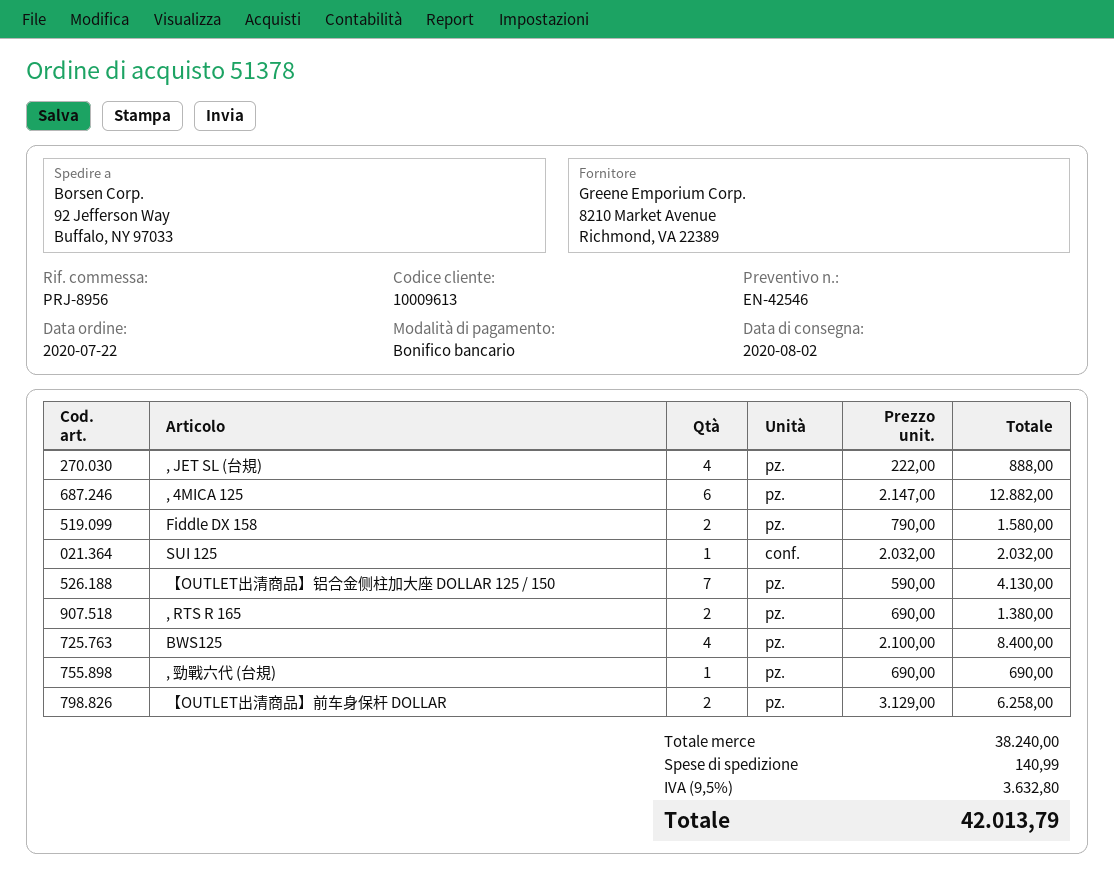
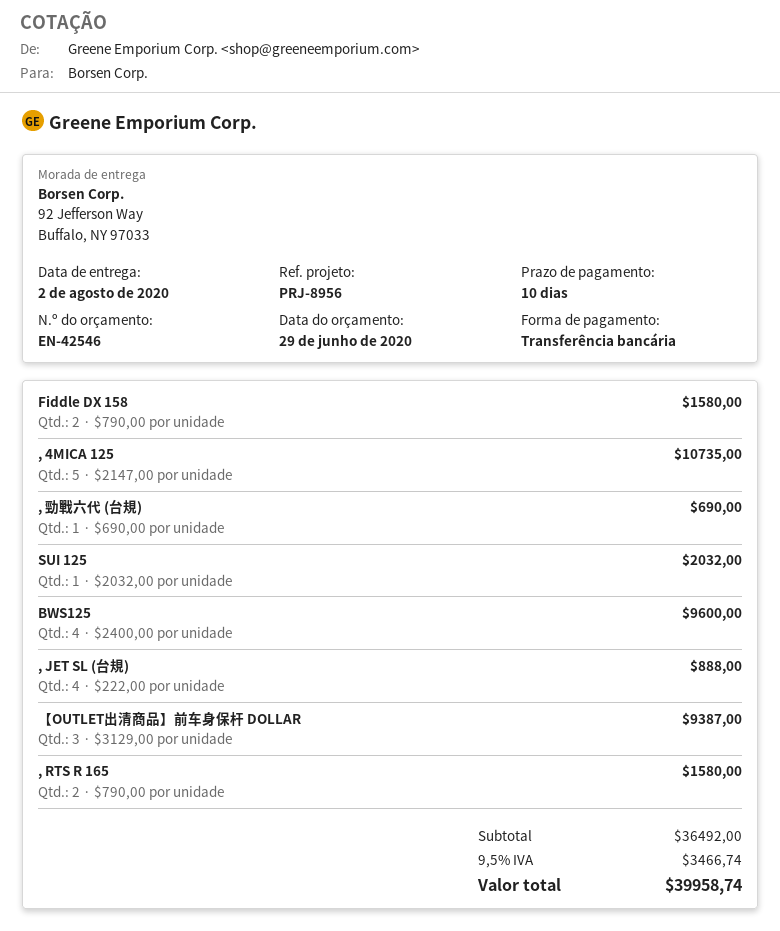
, 4MICA 125: 6 x 2147.00 = 12882.00 -> 5 x 2147.00 = 10735.00
【OUTLET出清商品】铝合金侧柱加大座 DOLLAR 125 / 150: 7 x 590.00 = 4130.00 -> none
, RTS R 165: 2 x 690.00 = 1380.00 -> 2 x 790.00 = 1580.00
BWS125: 4 x 2100.00 = 8400.00 -> 4 x 2400.00 = 9600.00
【OUTLET出清商品】前车身保杆 DOLLAR: 2 x 3129.00 = 6258.00 -> 3 x 3129.00 = 9387.00
subtotal: 38240.00 -> 36492.00
shipping: 140.99 -> none
tax: 9.5% = 3632.80 -> 9.5% = 3466.74
total: 42013.79 -> 39958.74

